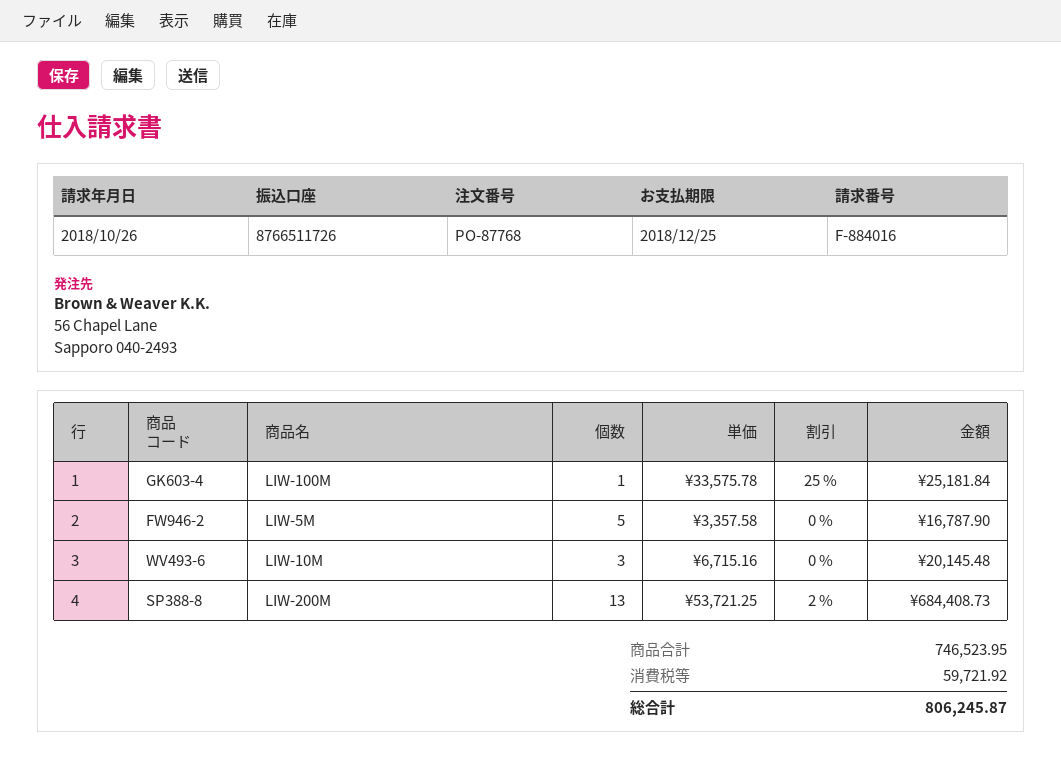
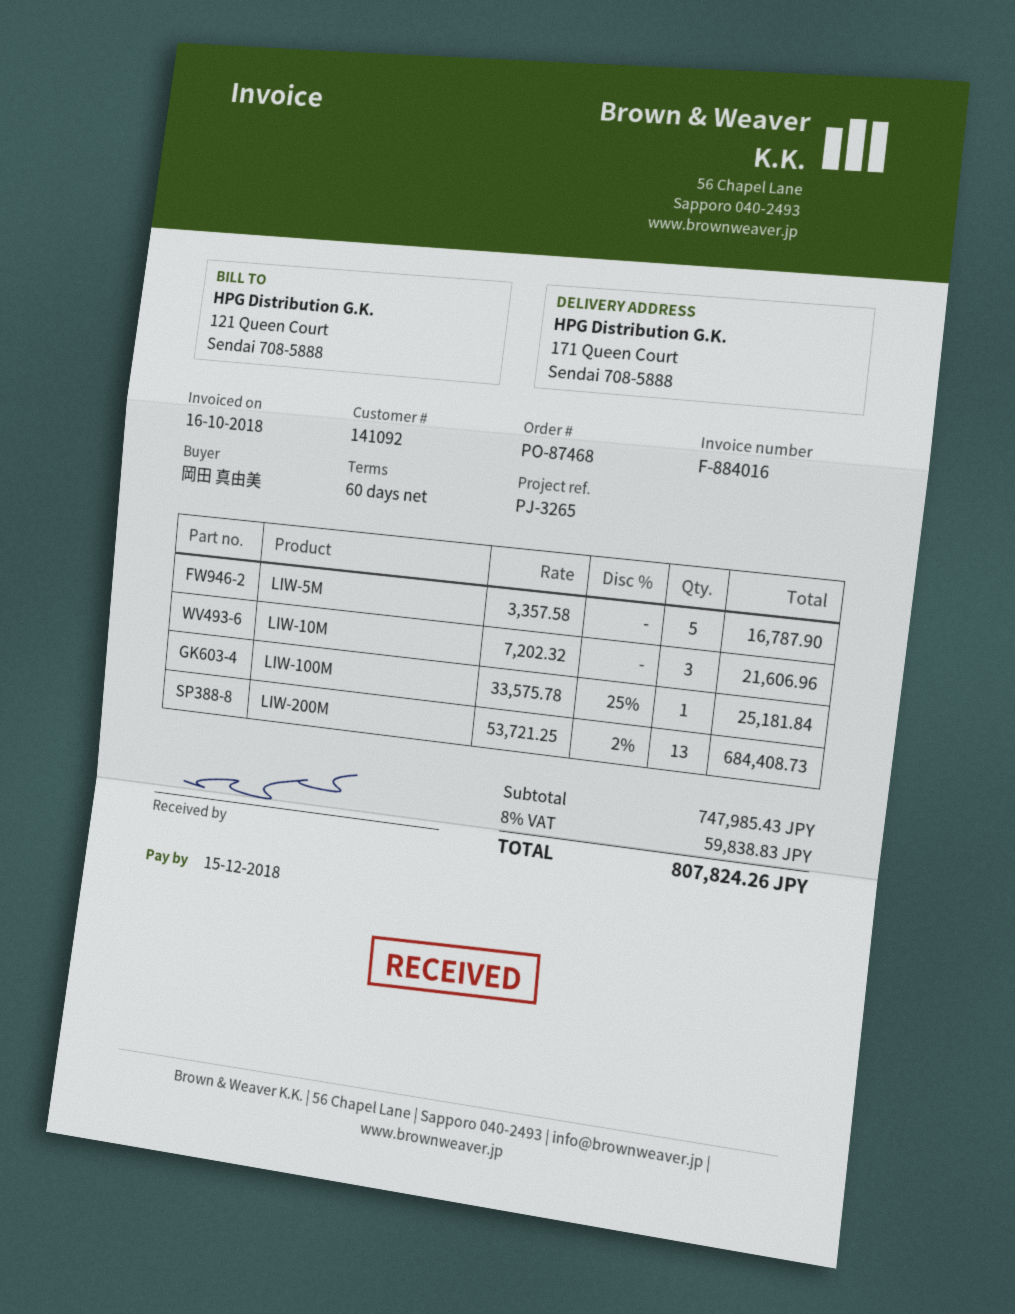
order number: PO-87768 -> PO-87468
invoice date: 2018-10-26 -> 2018-10-16
due date: 2018-12-25 -> 2018-12-15
LIW-10M: 3 x 6715.16 = 20145.48 -> 3 x 7202.32 = 21606.96
subtotal: 746523.95 -> 747985.43
tax: 59721.92 -> 59838.83
total: 806245.87 -> 807824.26

